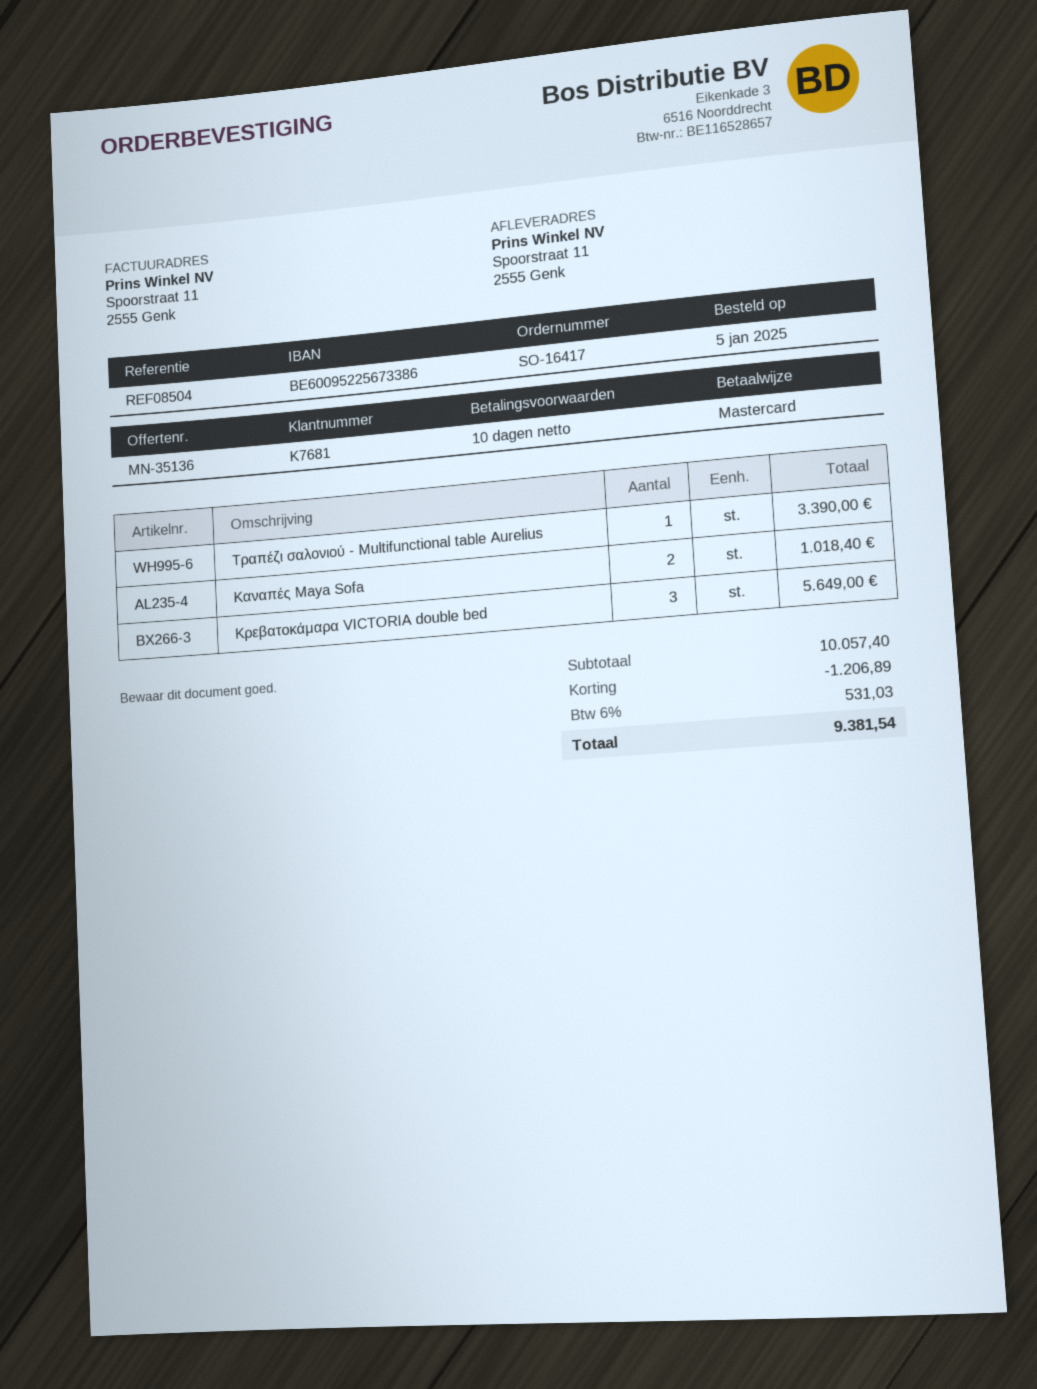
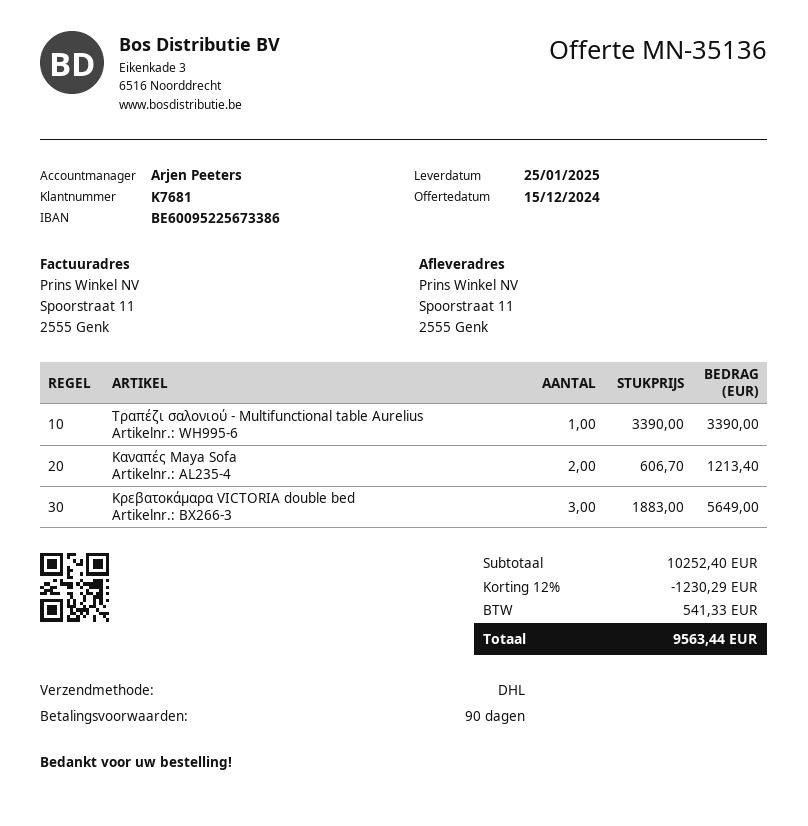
payment terms: 10 days -> 90 days
Καναπές Maya Sofa: 2 for 1018.40 -> 2 for 1213.40
subtotal: 10057.40 -> 10252.40
discount: 1206.89 -> 1230.29
tax: 531.03 -> 541.33
total: 9381.54 -> 9563.44

